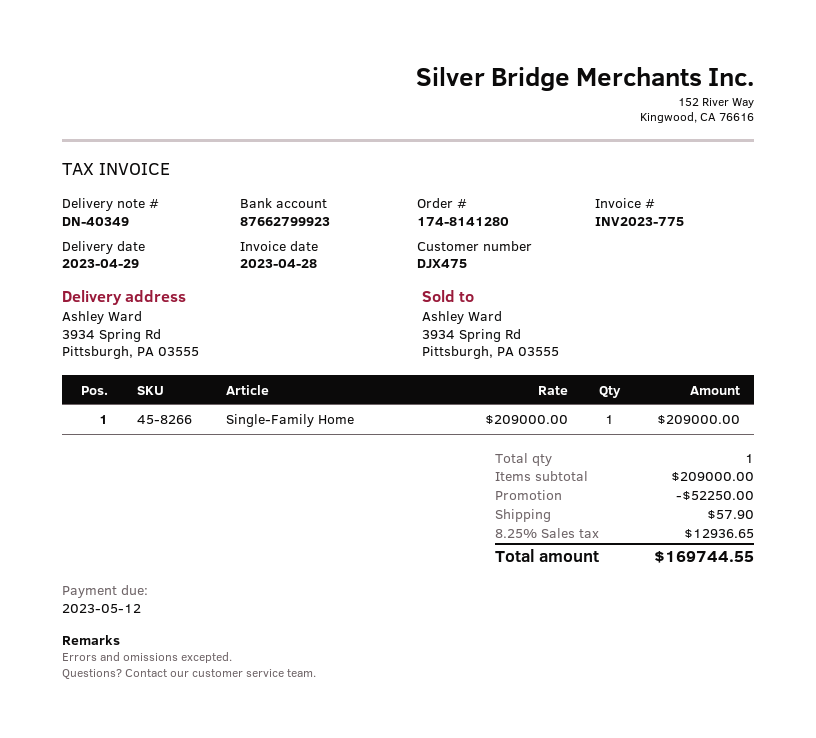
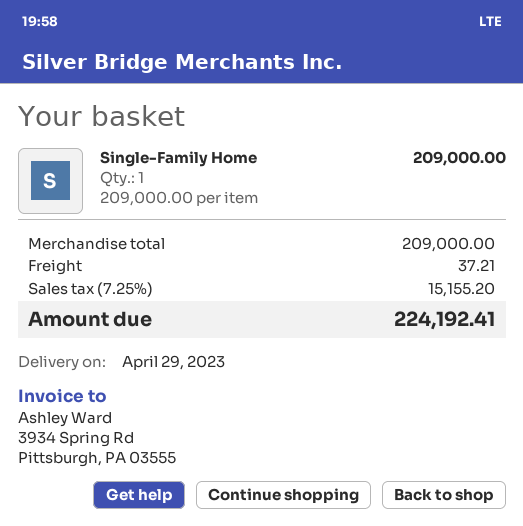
discount: 52250.00 -> none
shipping: 57.90 -> 37.21
tax: 8.25% = 12936.65 -> 7.25% = 15155.20
total: 169744.55 -> 224192.41

